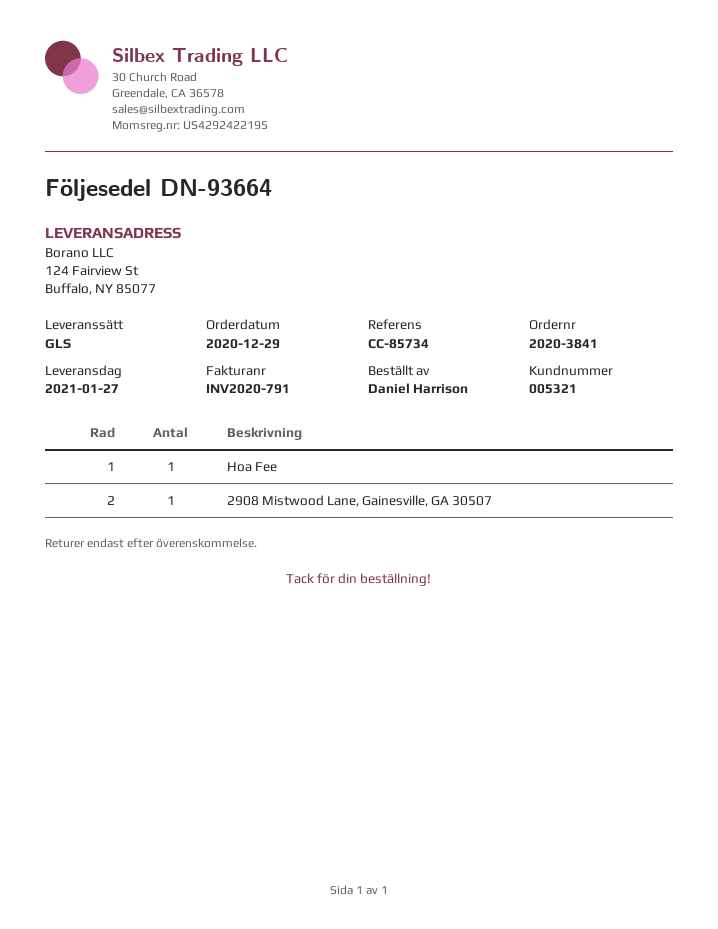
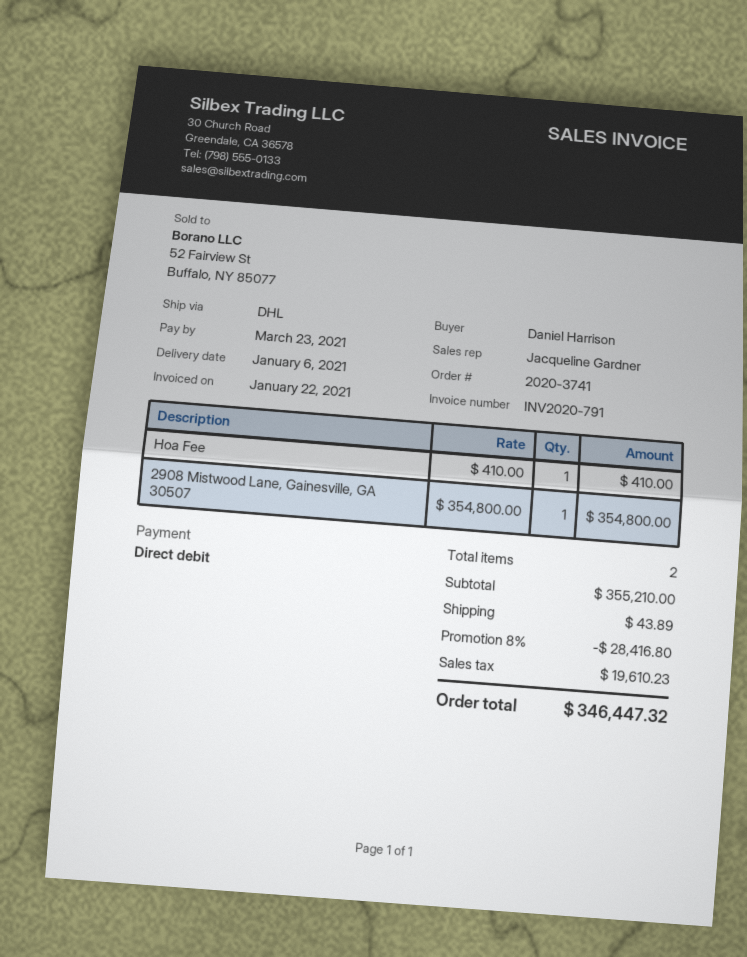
order number: 2020-3841 -> 2020-3741
delivery date: 2021-01-27 -> 2021-01-06
shipping method: GLS -> DHL

